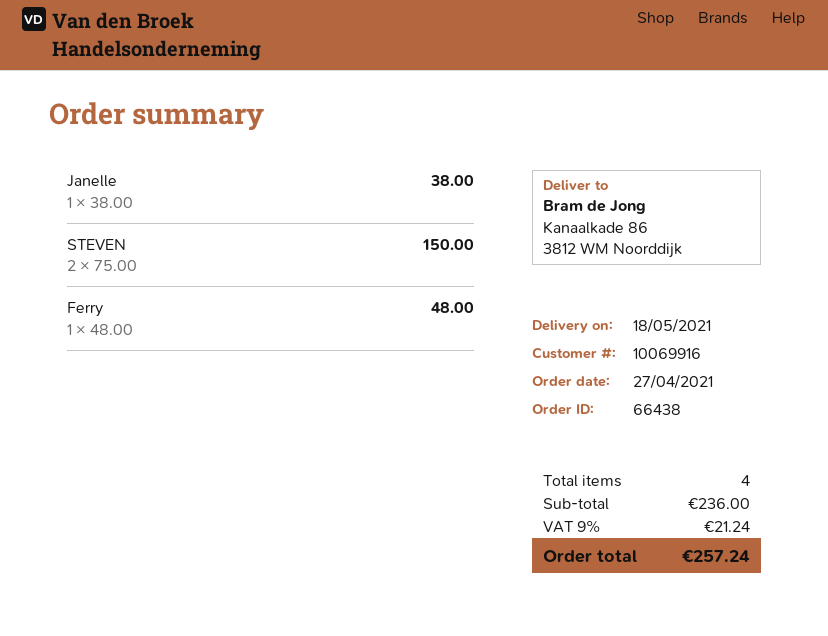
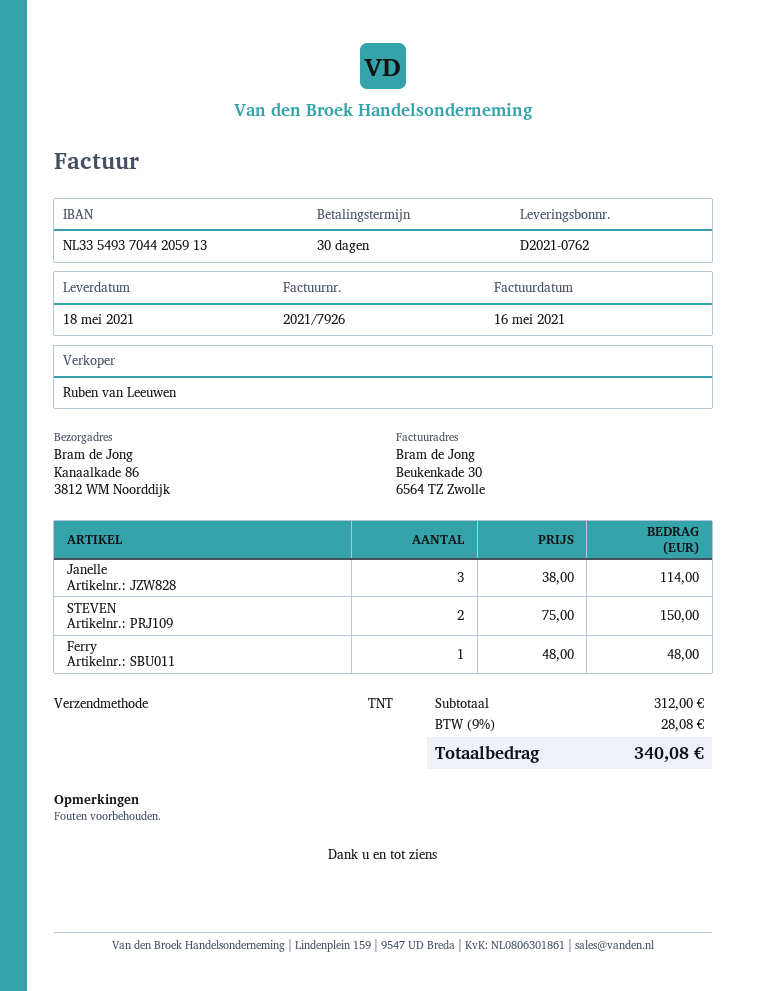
Janelle: 1 x 38.00 = 38.00 -> 3 x 38.00 = 114.00
subtotal: 236.00 -> 312.00
tax: 9% = 21.24 -> 9% = 28.08
total: 257.24 -> 340.08

